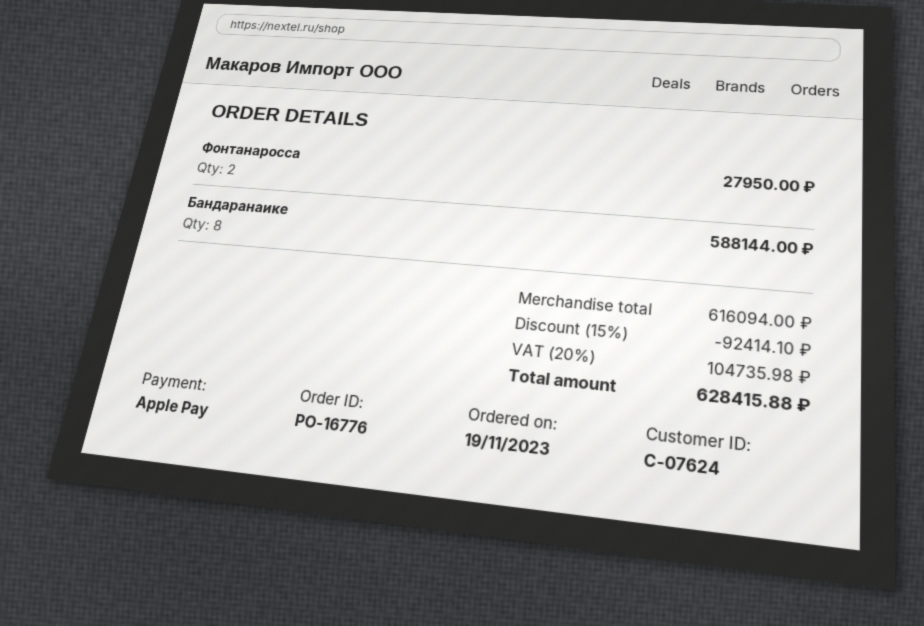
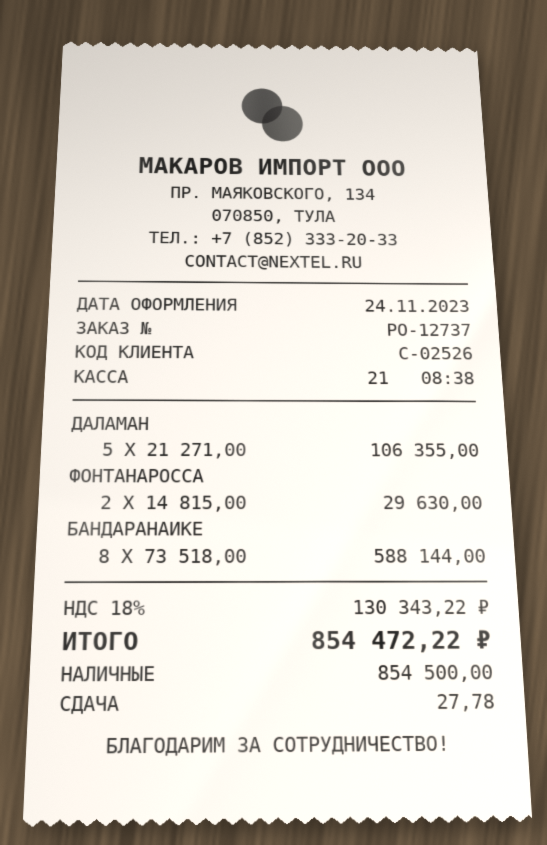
order number: PO-16776 -> PO-12737
order date: 2023-11-19 -> 2023-11-24
customer number: C-07624 -> C-02526
payment method: Apple Pay -> cash
Фонтанаросса: 2 for 27950.00 -> 2 for 29630.00
ДАЛАМАН: none -> 5 for 106355.00
discount: 15% = 92414.10 -> none
tax: 20% = 104735.98 -> 18% = 130343.22
total: 628415.88 -> 854472.22

